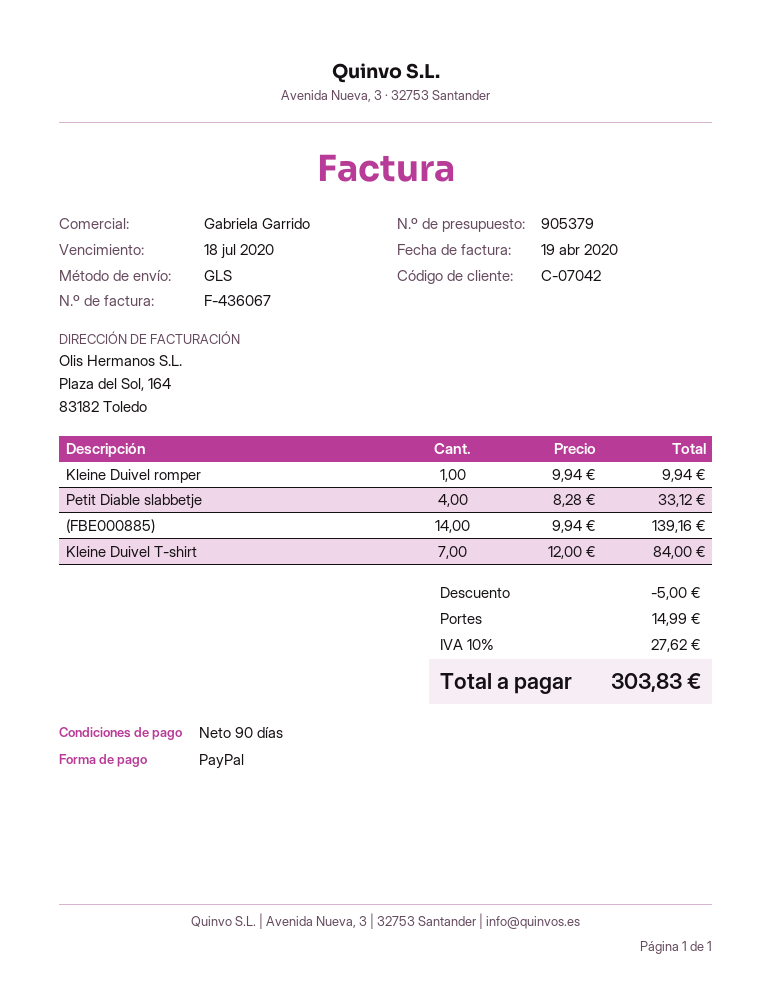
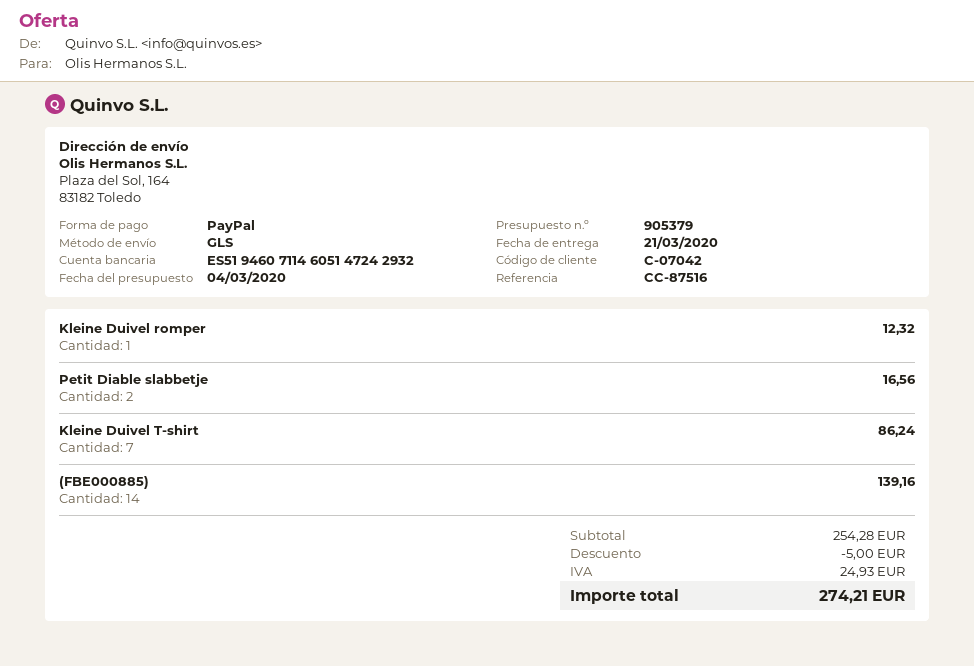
Kleine Duivel romper: 1 for 9.94 -> 1 for 12.32
Petit Diable slabbetje: 4 for 33.12 -> 2 for 16.56
Kleine Duivel T-shirt: 7 for 84.00 -> 7 for 86.24
shipping: 14.99 -> none
tax: 27.62 -> 24.93
total: 303.83 -> 274.21

